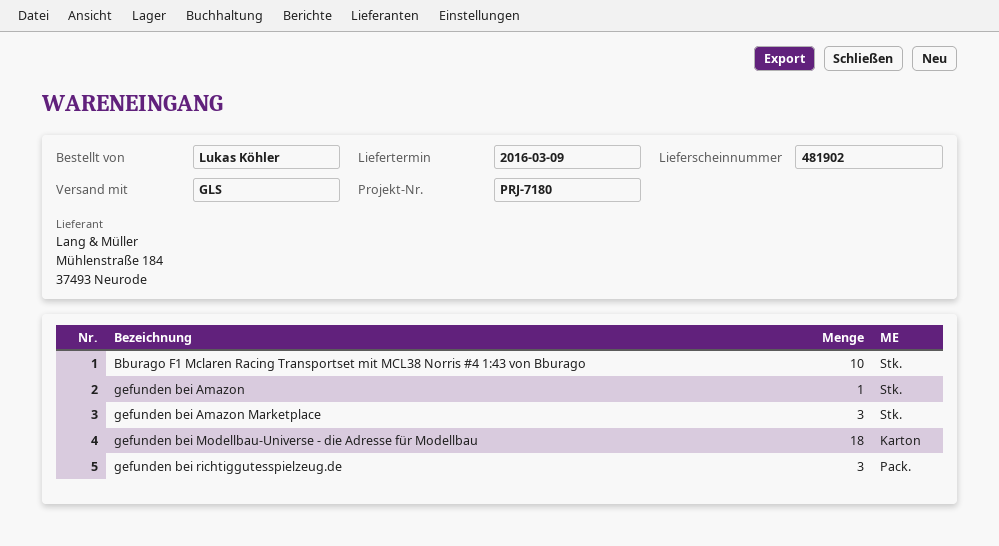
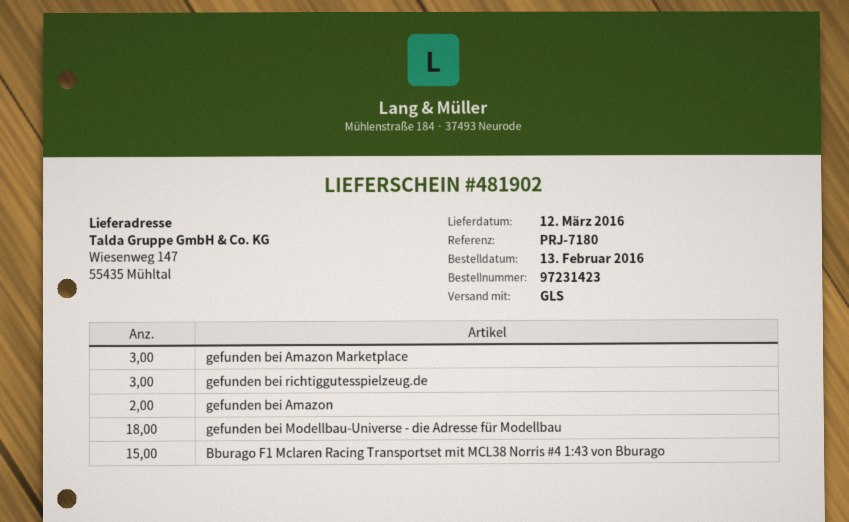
delivery date: 2016-03-09 -> 2016-03-12
Bburago F1 Mclaren Racing Transportset mit MCL38 Norris #4 1:43 von Bburago: 10 -> 15
gefunden bei Amazon: 1 -> 2

